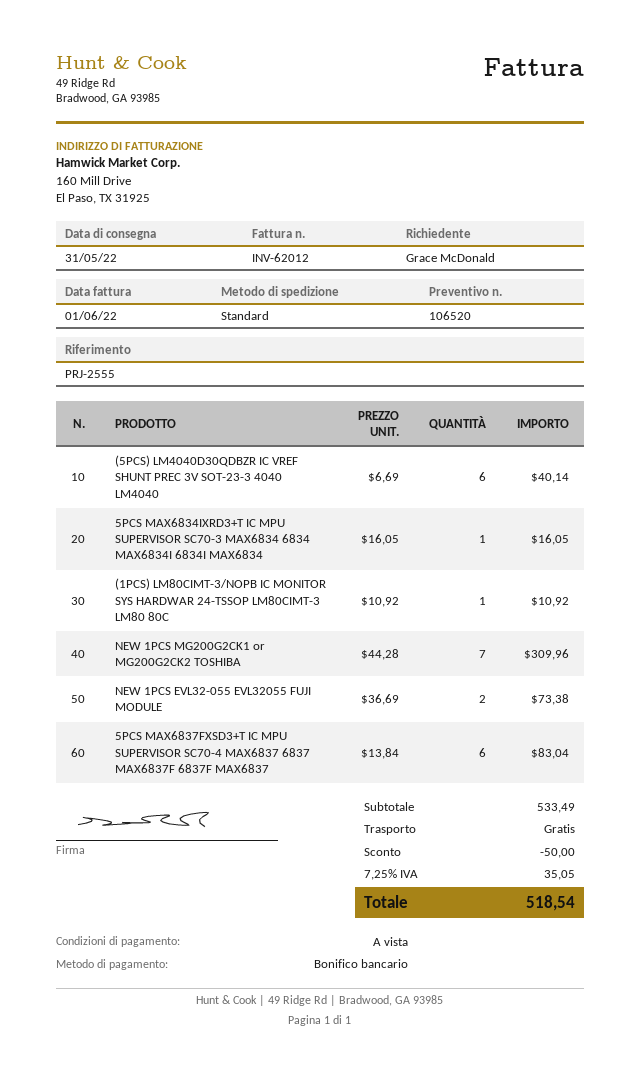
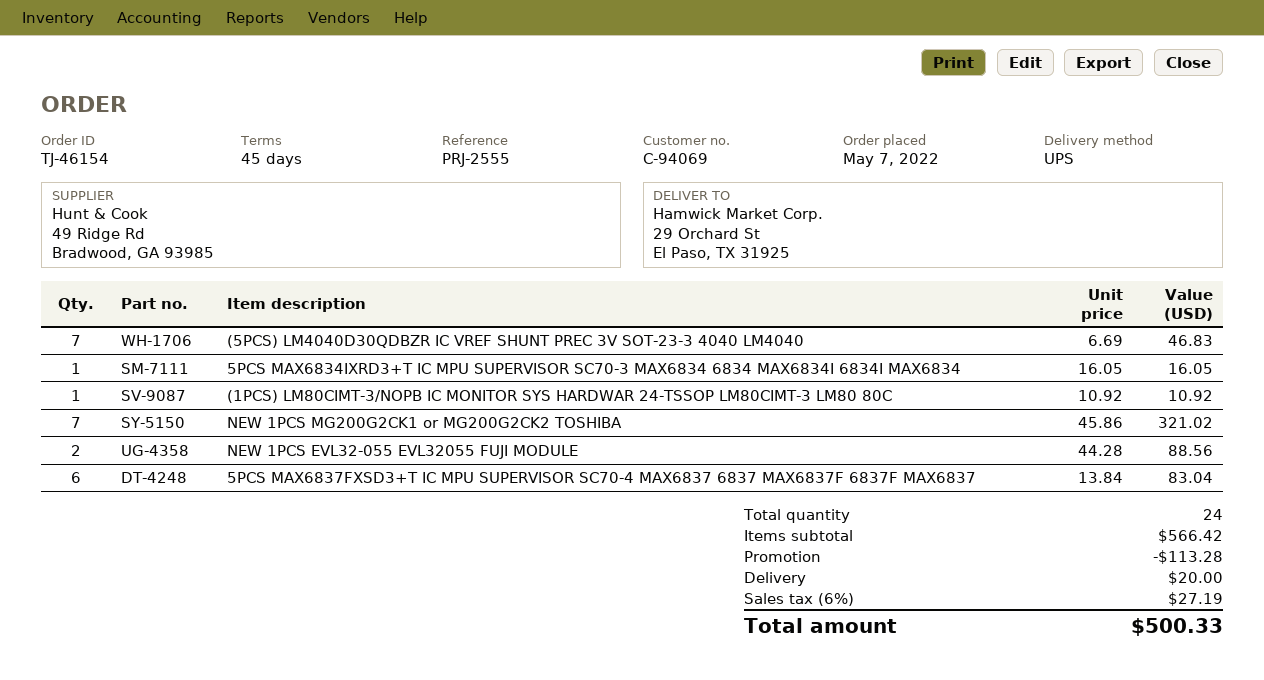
payment terms: on receipt -> 45 days
shipping method: standard -> UPS
(5PCS) LM4040D30QDBZR IC VREF SHUNT PREC 3V SOT-23-3 4040 LM4040: 6 x 6.69 = 40.14 -> 7 x 6.69 = 46.83
NEW 1PCS MG200G2CK1 or MG200G2CK2 TOSHIBA: 7 x 44.28 = 309.96 -> 7 x 45.86 = 321.02
NEW 1PCS EVL32-055 EVL32055 FUJI MODULE: 2 x 36.69 = 73.38 -> 2 x 44.28 = 88.56
subtotal: 533.49 -> 566.42
discount: 50.00 -> 113.28
shipping: 0.00 -> 20.00
tax: 7.25% = 35.05 -> 6% = 27.19
total: 518.54 -> 500.33

